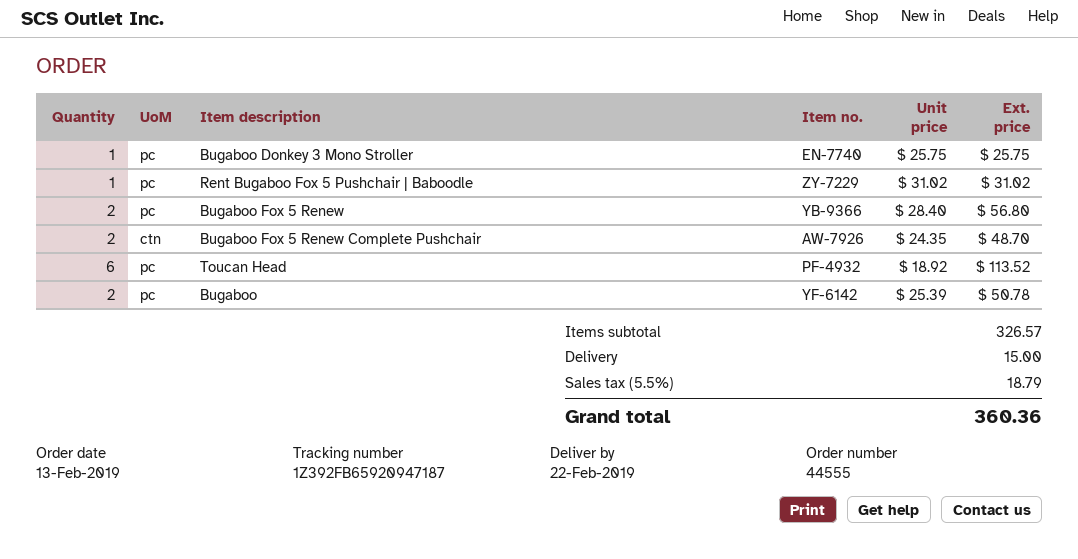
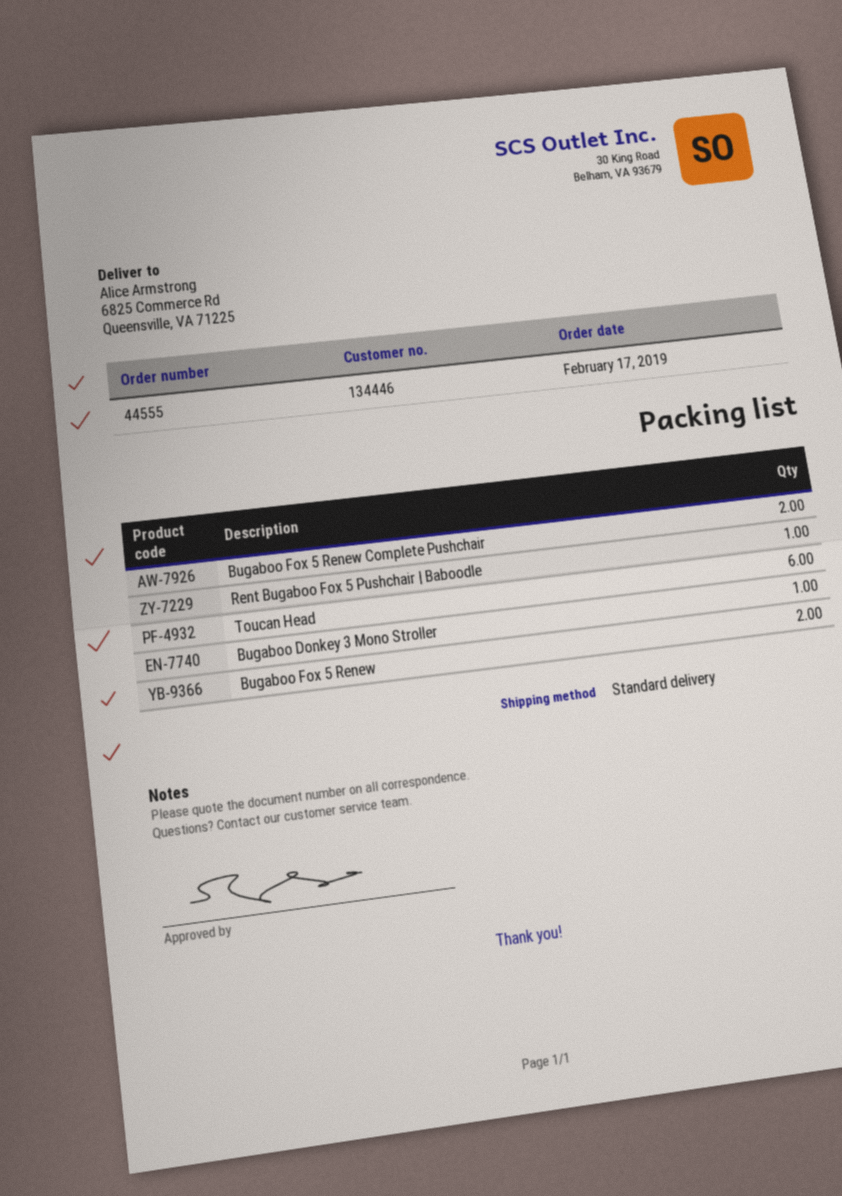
order date: 2019-02-13 -> 2019-02-17
Bugaboo: 2 -> none

